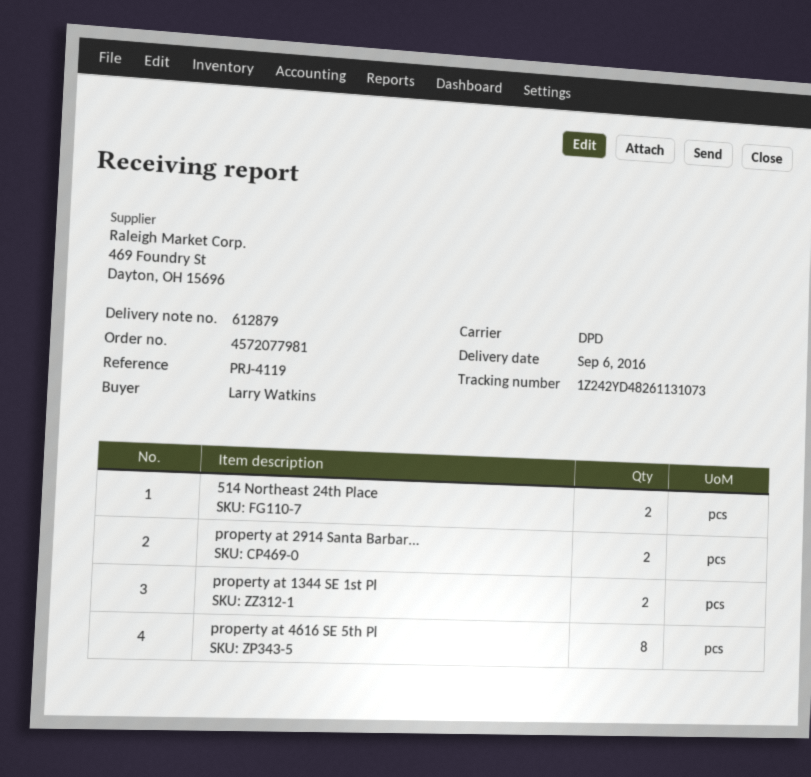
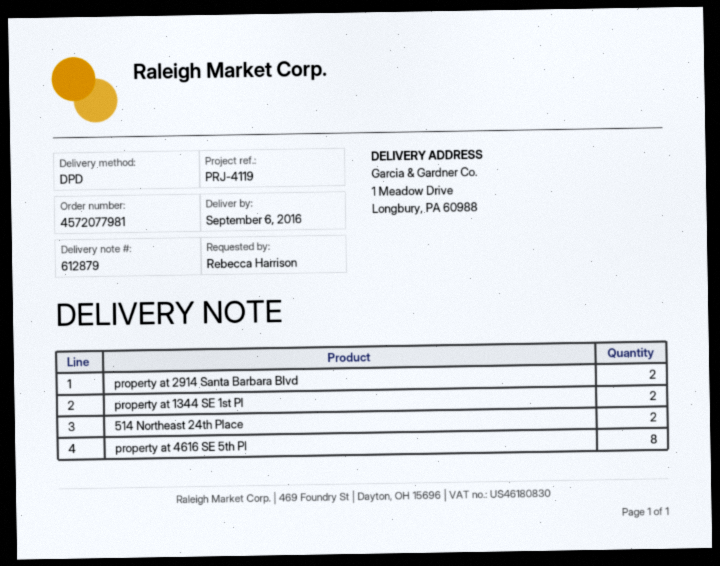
ordered by: Larry Watkins -> Rebecca Harrison

